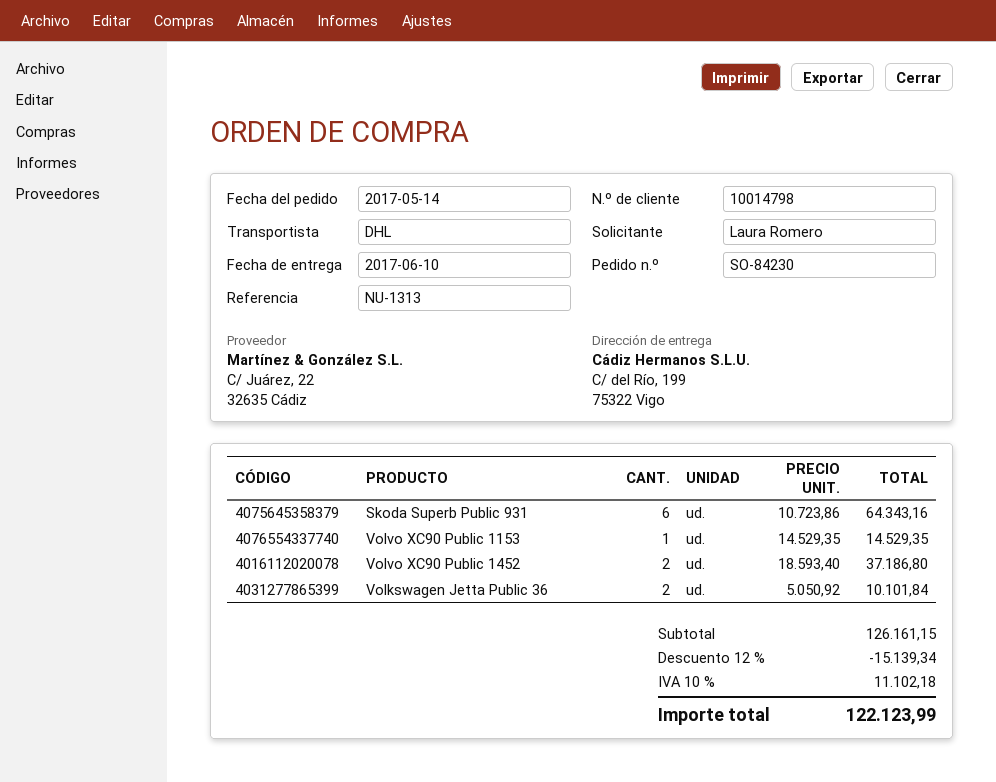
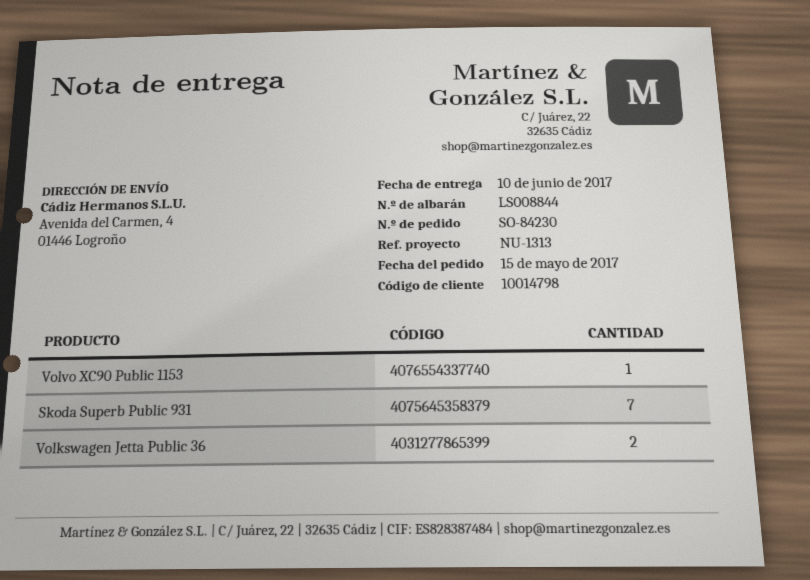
order date: 2017-05-14 -> 2017-05-15
ship to: C/ del Río, 199, 75322 Vigo -> Avenida del Carmen, 4, 01446 Logroño
Skoda Superb Public 931: 6 -> 7
Volvo XC90 Public 1452: 2 -> none

